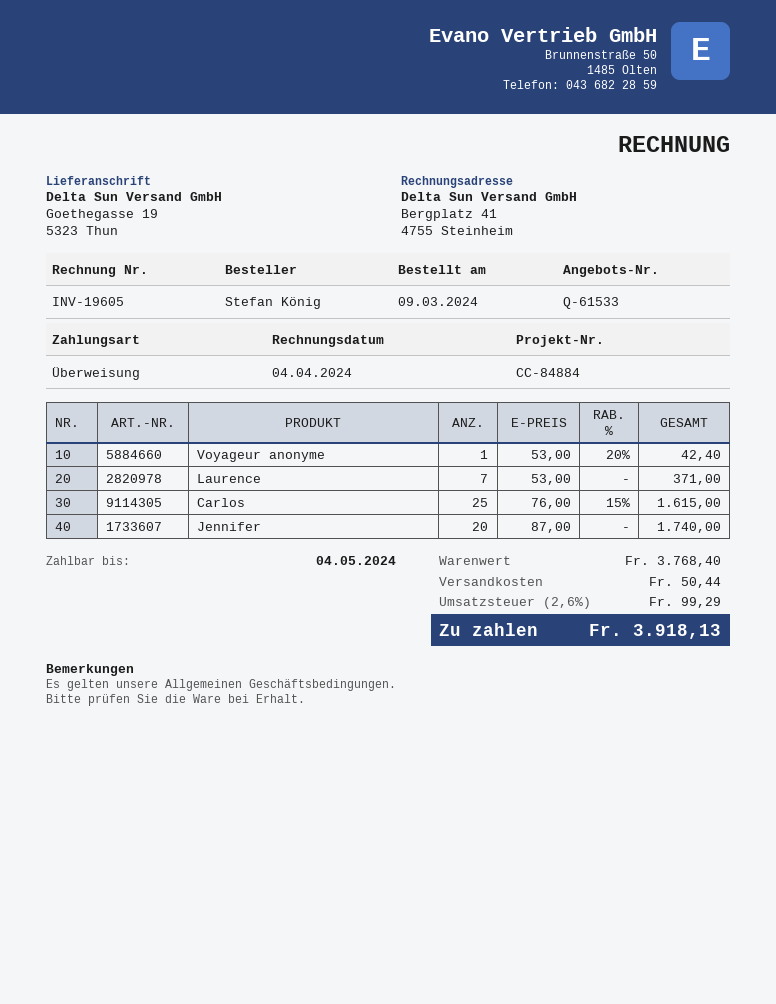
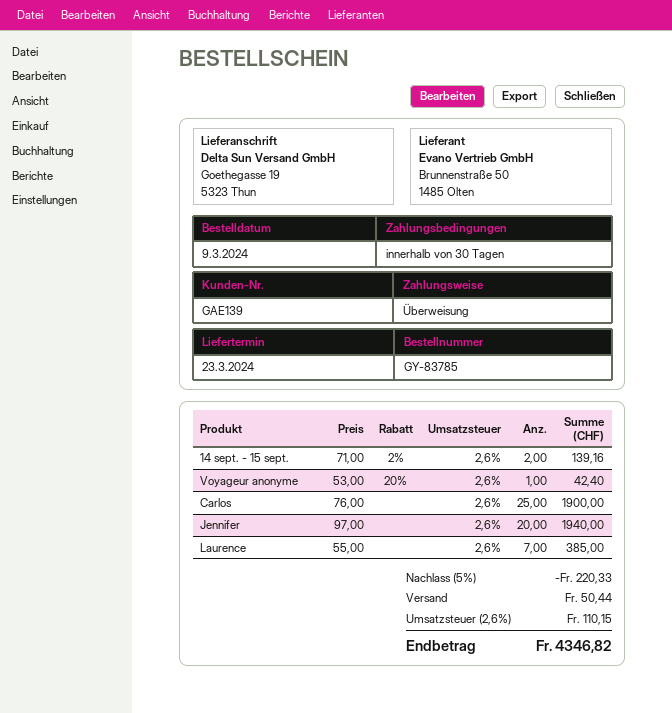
Laurence: 7 x 53.00 = 371.00 -> 7 x 55.00 = 385.00
Carlos: 25 x 76.00 - 15% = 1615.00 -> 25 x 76.00 = 1900.00
Jennifer: 20 x 87.00 = 1740.00 -> 20 x 97.00 = 1940.00
14 sept. - 15 sept.: none -> 2 x 71.00 - 2% = 139.16
discount: none -> 5% = 220.33
tax: 2.6% = 99.29 -> 2.6% = 110.15
total: 3918.13 -> 4346.82

